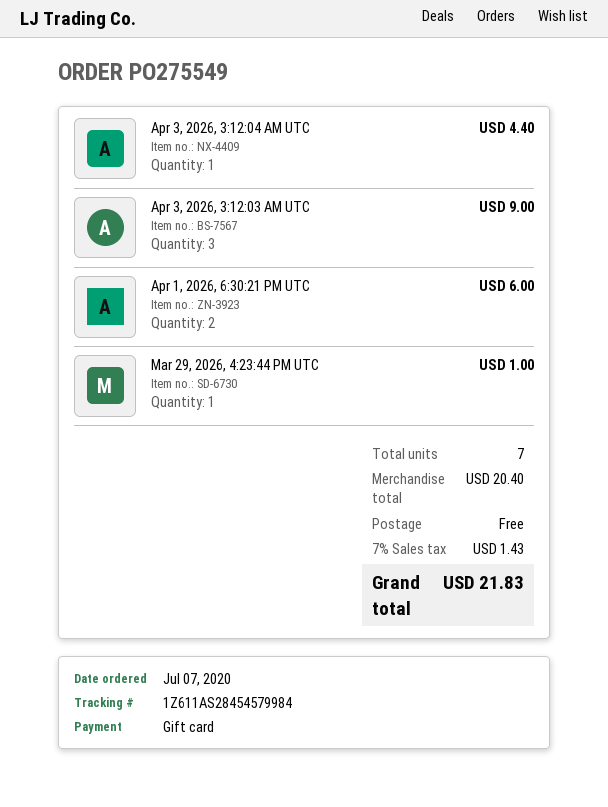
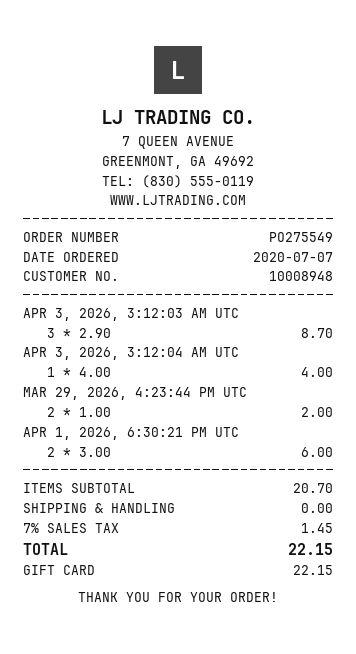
Apr 3, 2026, 3:12:04 AM UTC: 1 for 4.40 -> 1 for 4.00
Apr 3, 2026, 3:12:03 AM UTC: 3 for 9.00 -> 3 for 8.70
Mar 29, 2026, 4:23:44 PM UTC: 1 for 1.00 -> 2 for 2.00
subtotal: 20.40 -> 20.70
tax: 7% = 1.43 -> 7% = 1.45
total: 21.83 -> 22.15

